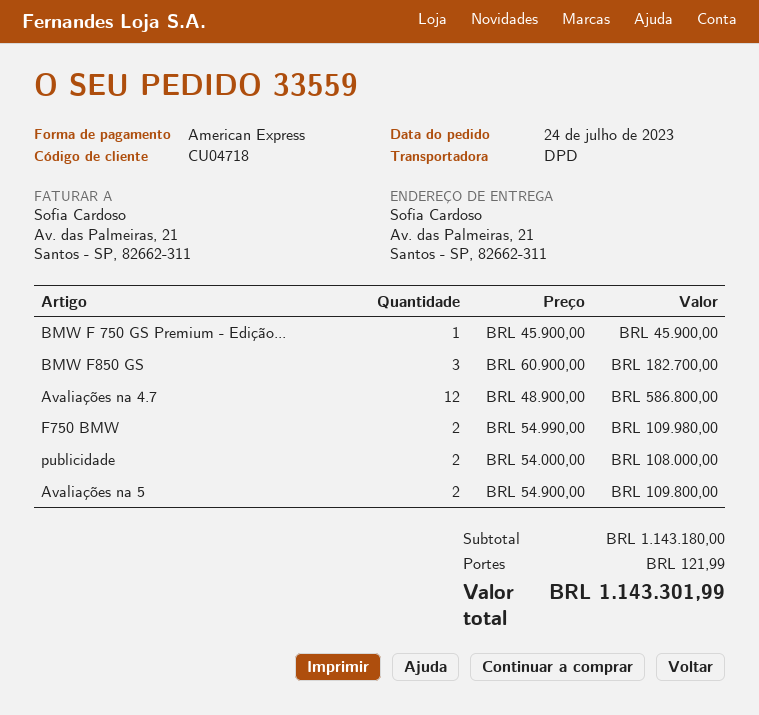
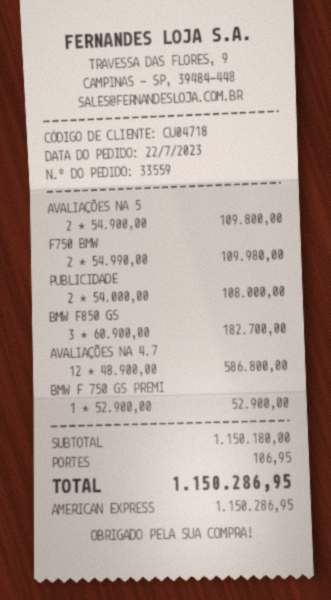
order date: 2023-07-24 -> 2023-07-22
BMW F 750 GS Premium - Edição...: 1 x 45900.00 = 45900.00 -> 1 x 52900.00 = 52900.00
subtotal: 1143180.00 -> 1150180.00
shipping: 121.99 -> 106.95
total: 1143301.99 -> 1150286.95

